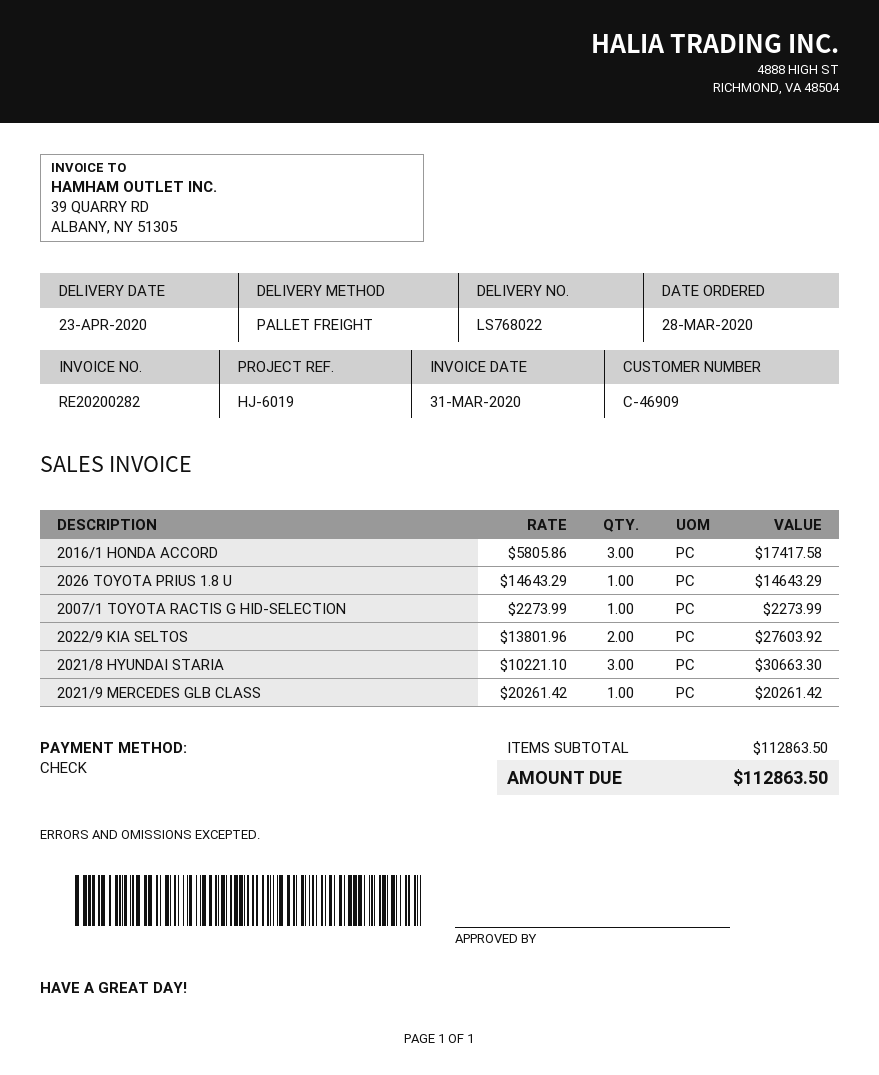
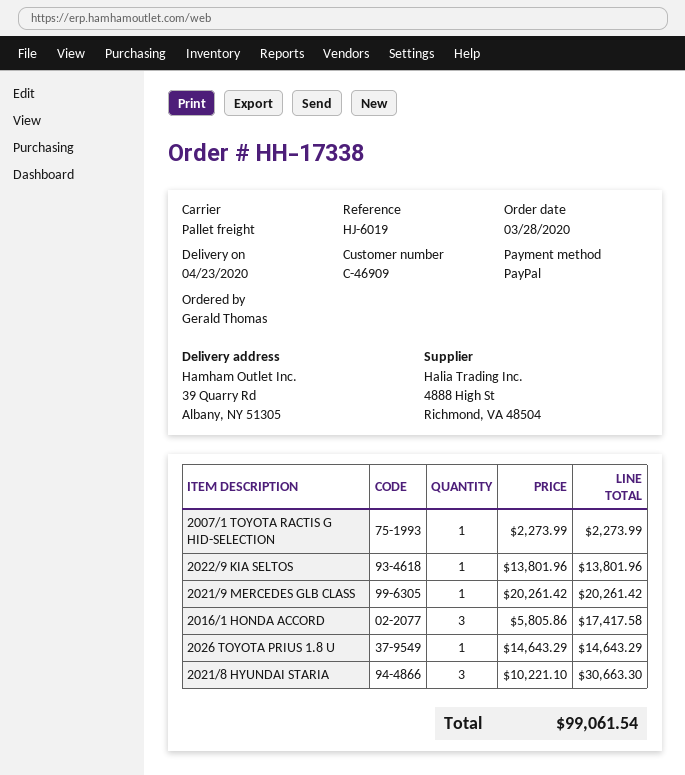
payment method: cheque -> PayPal
2022/9 KIA SELTOS: 2 x 13801.96 = 27603.92 -> 1 x 13801.96 = 13801.96
total: 112863.50 -> 99061.54

